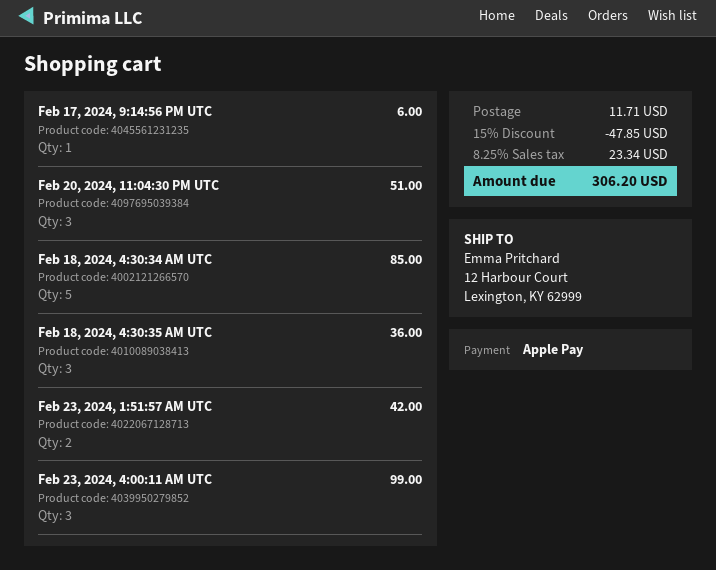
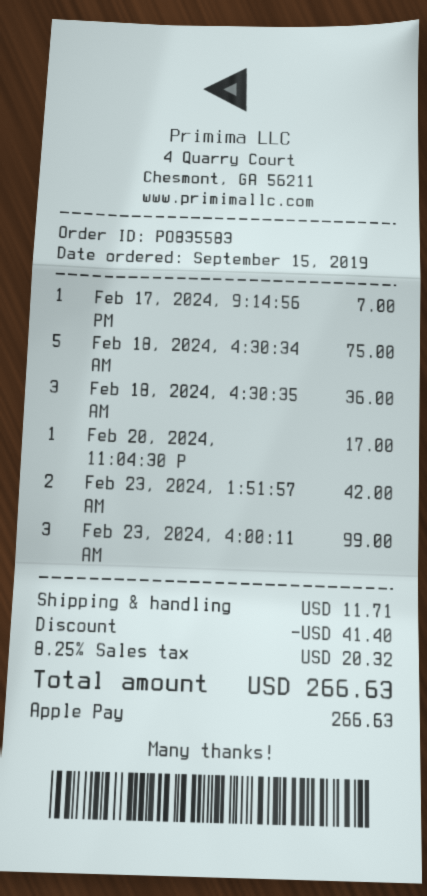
Feb 17, 2024, 9:14:56 PM UTC: 1 for 6.00 -> 1 for 7.00
Feb 20, 2024, 11:04:30 PM UTC: 3 for 51.00 -> 1 for 17.00
Feb 18, 2024, 4:30:34 AM UTC: 5 for 85.00 -> 5 for 75.00
discount: 47.85 -> 41.40
tax: 8.25% = 23.34 -> 8.25% = 20.32
total: 306.20 -> 266.63

